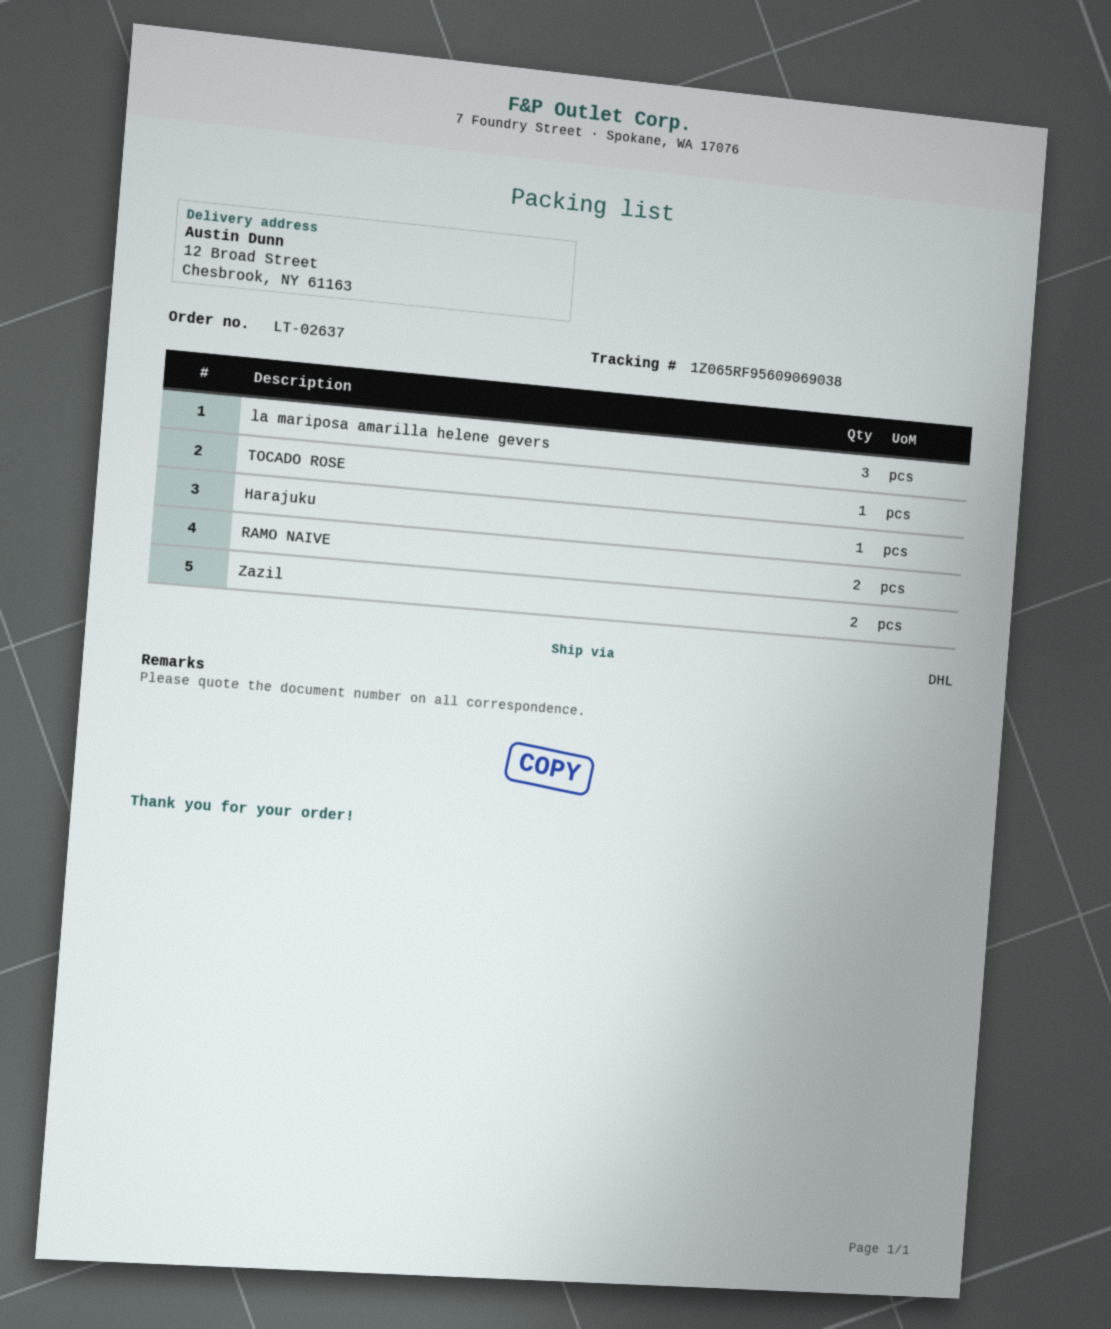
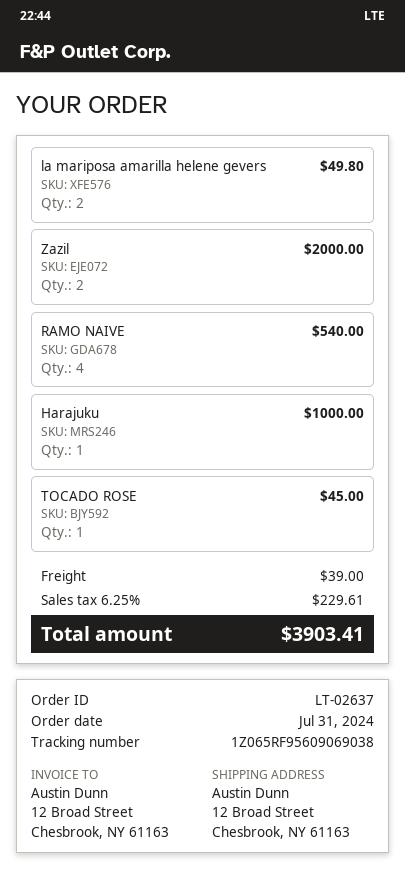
la mariposa amarilla helene gevers: 3 -> 2
RAMO NAIVE: 2 -> 4

